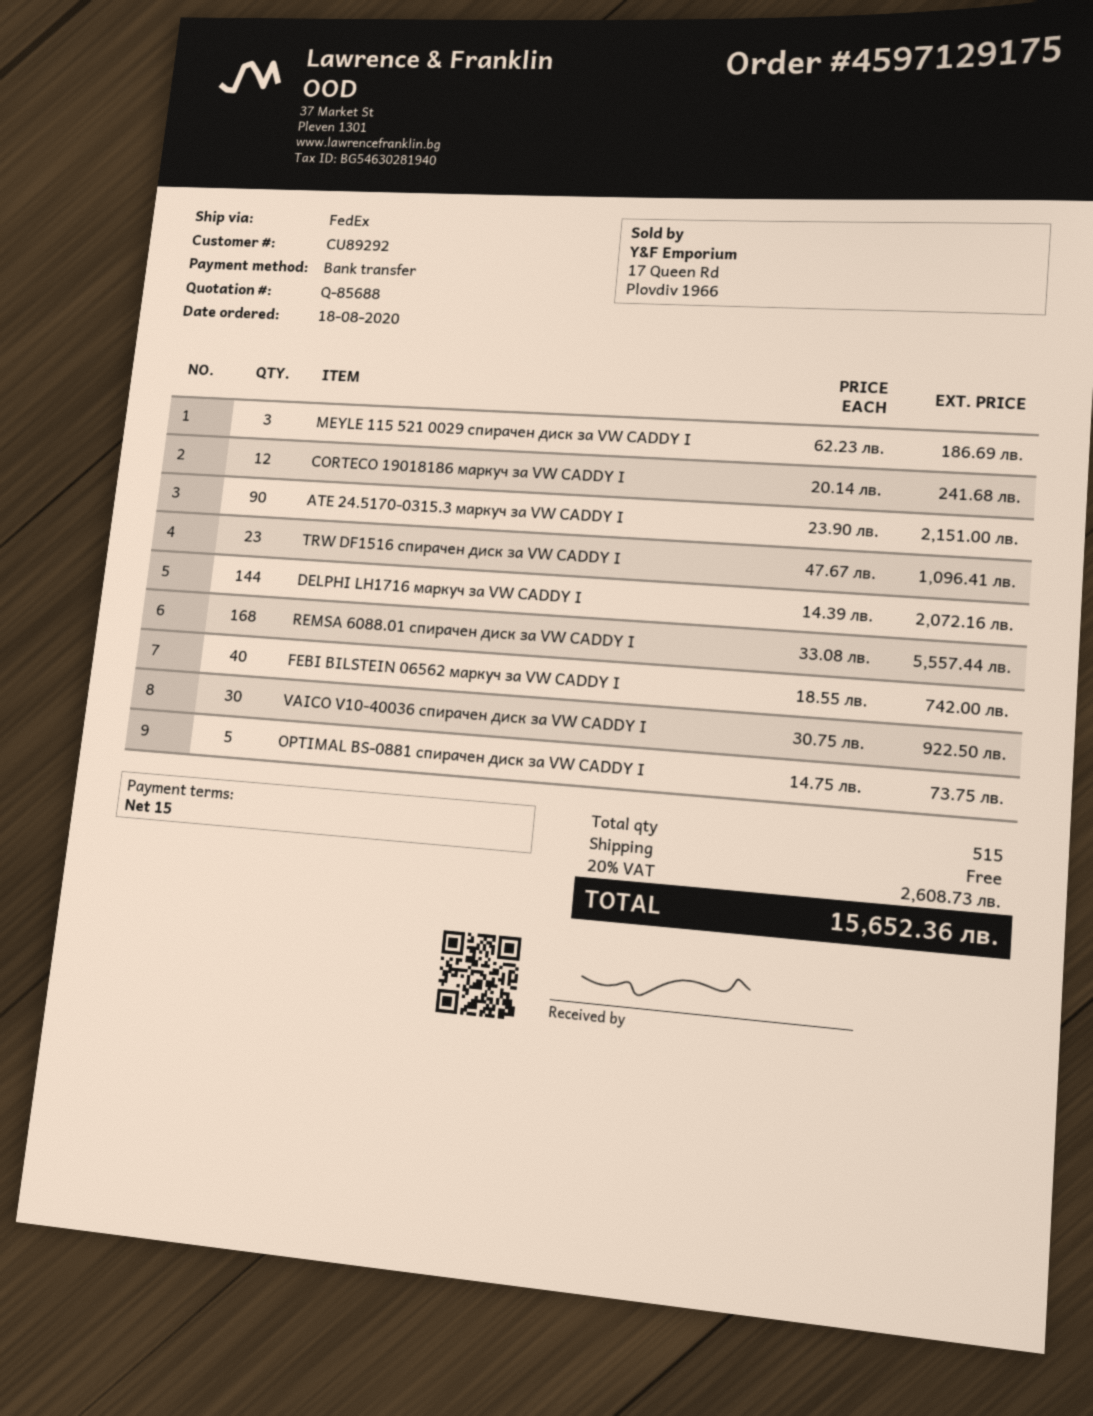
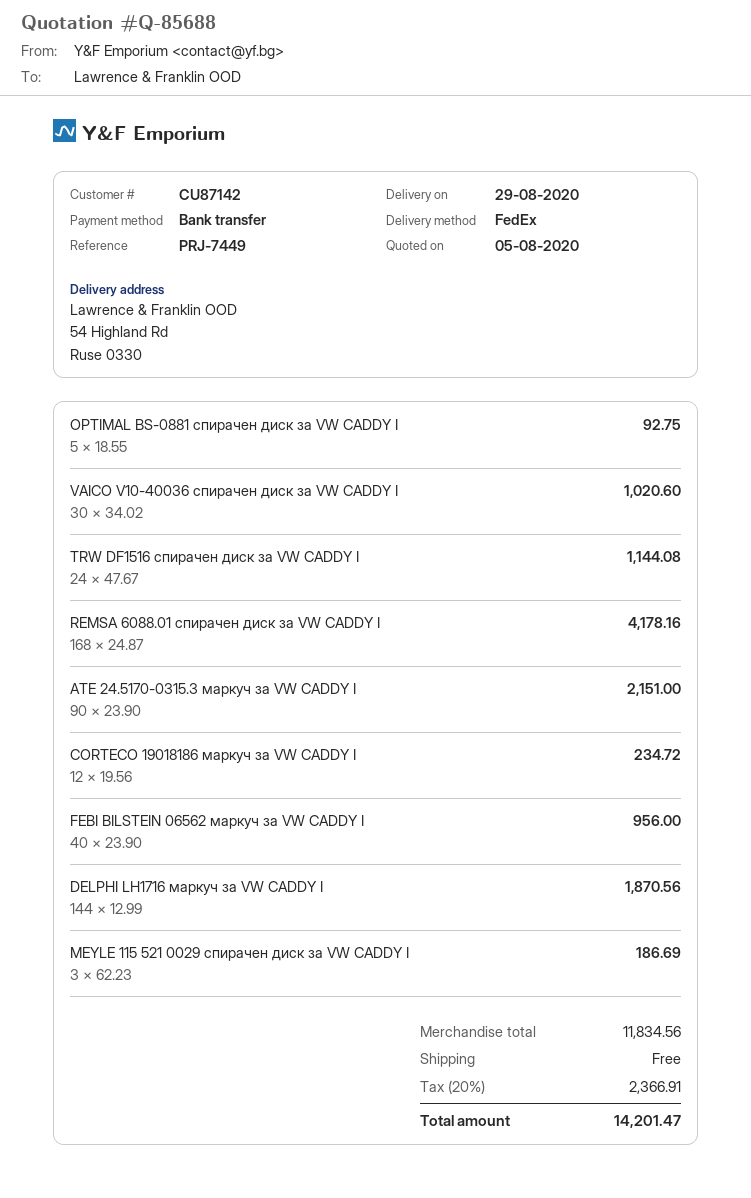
customer number: CU89292 -> CU87142
CORTECO 19018186 маркуч за VW CADDY I: 12 x 20.14 = 241.68 -> 12 x 19.56 = 234.72
TRW DF1516 спирачен диск за VW CADDY I: 23 x 47.67 = 1096.41 -> 24 x 47.67 = 1144.08
DELPHI LH1716 маркуч за VW CADDY I: 144 x 14.39 = 2072.16 -> 144 x 12.99 = 1870.56
REMSA 6088.01 спирачен диск за VW CADDY I: 168 x 33.08 = 5557.44 -> 168 x 24.87 = 4178.16
FEBI BILSTEIN 06562 маркуч за VW CADDY I: 40 x 18.55 = 742.00 -> 40 x 23.90 = 956.00
VAICO V10-40036 спирачен диск за VW CADDY I: 30 x 30.75 = 922.50 -> 30 x 34.02 = 1020.60
OPTIMAL BS-0881 спирачен диск за VW CADDY I: 5 x 14.75 = 73.75 -> 5 x 18.55 = 92.75
tax: 20% = 2608.73 -> 20% = 2366.91
total: 15652.36 -> 14201.47

